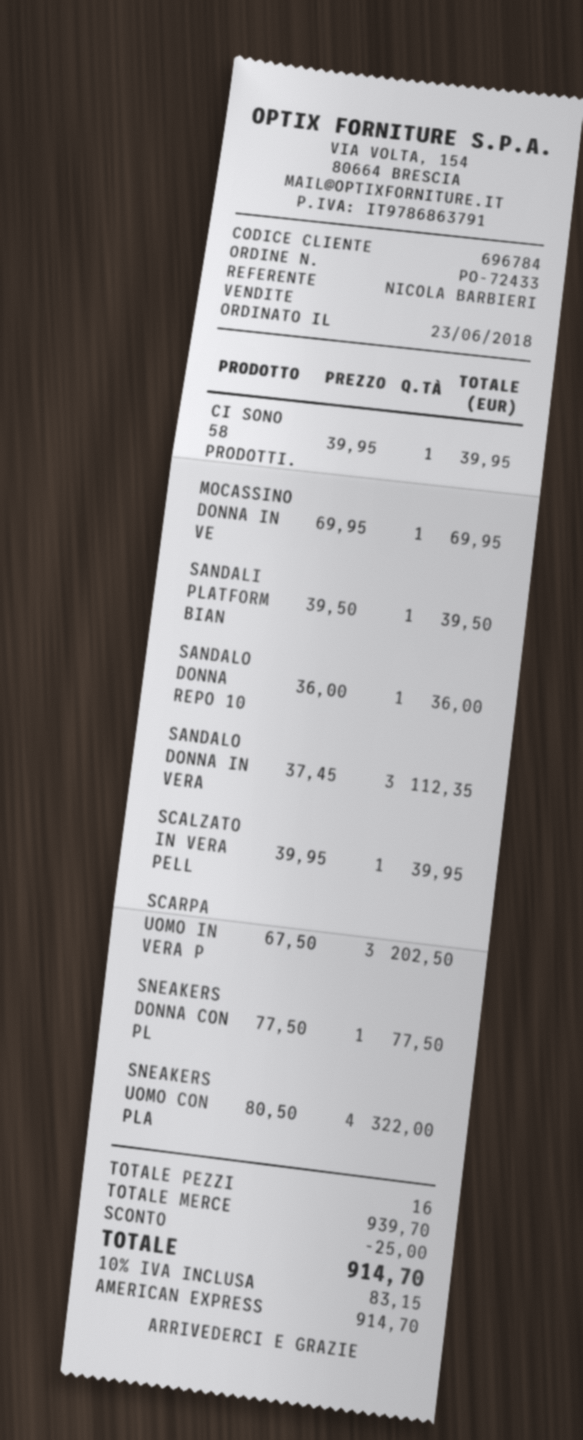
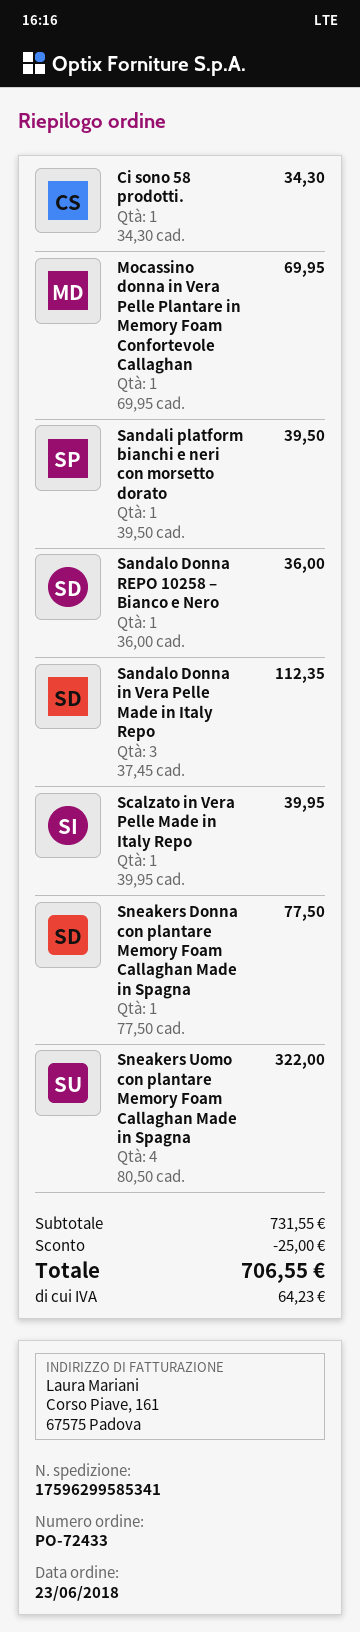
CI SONO 58 PRODOTTI.: 1 x 39.95 = 39.95 -> 1 x 34.30 = 34.30
SCARPA UOMO IN VERA P: 3 x 67.50 = 202.50 -> none
subtotal: 939.70 -> 731.55
tax: 83.15 -> 64.23
total: 914.70 -> 706.55

